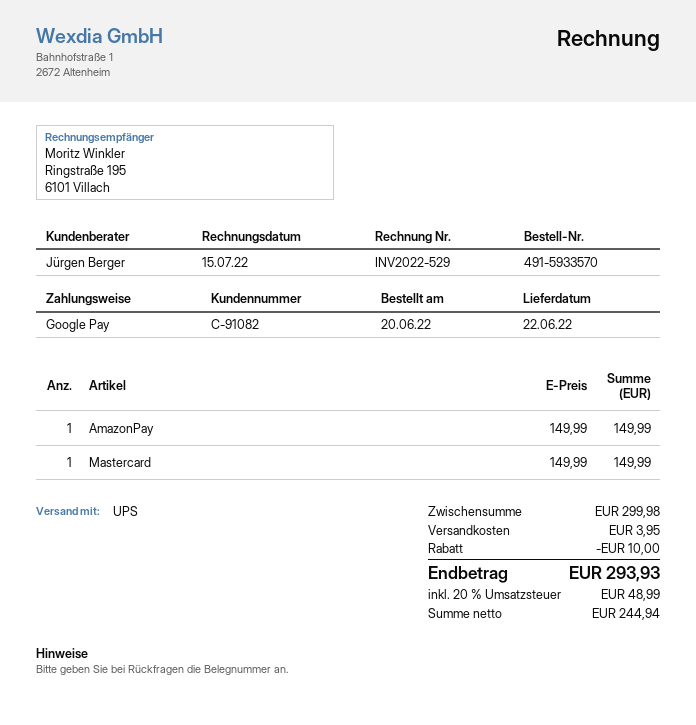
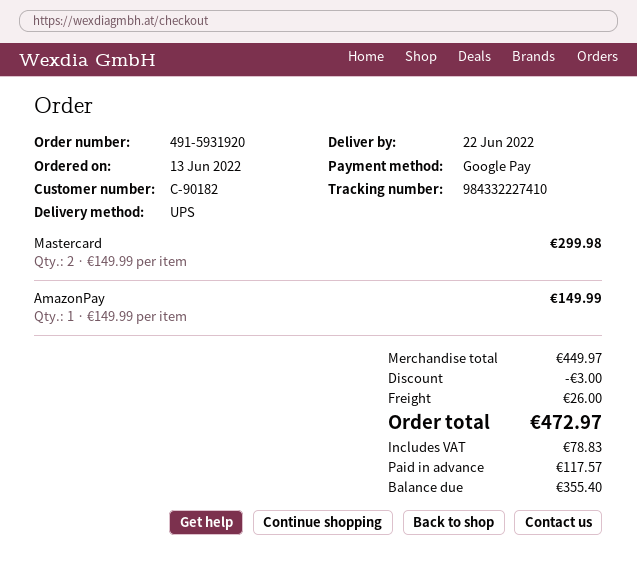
order number: 491-5933570 -> 491-5931920
order date: 2022-06-20 -> 2022-06-13
customer number: C-91082 -> C-90182
Mastercard: 1 x 149.99 = 149.99 -> 2 x 149.99 = 299.98
subtotal: 299.98 -> 449.97
discount: 10.00 -> 3.00
shipping: 3.95 -> 26.00
tax: 48.99 -> 78.83
total: 293.93 -> 472.97

